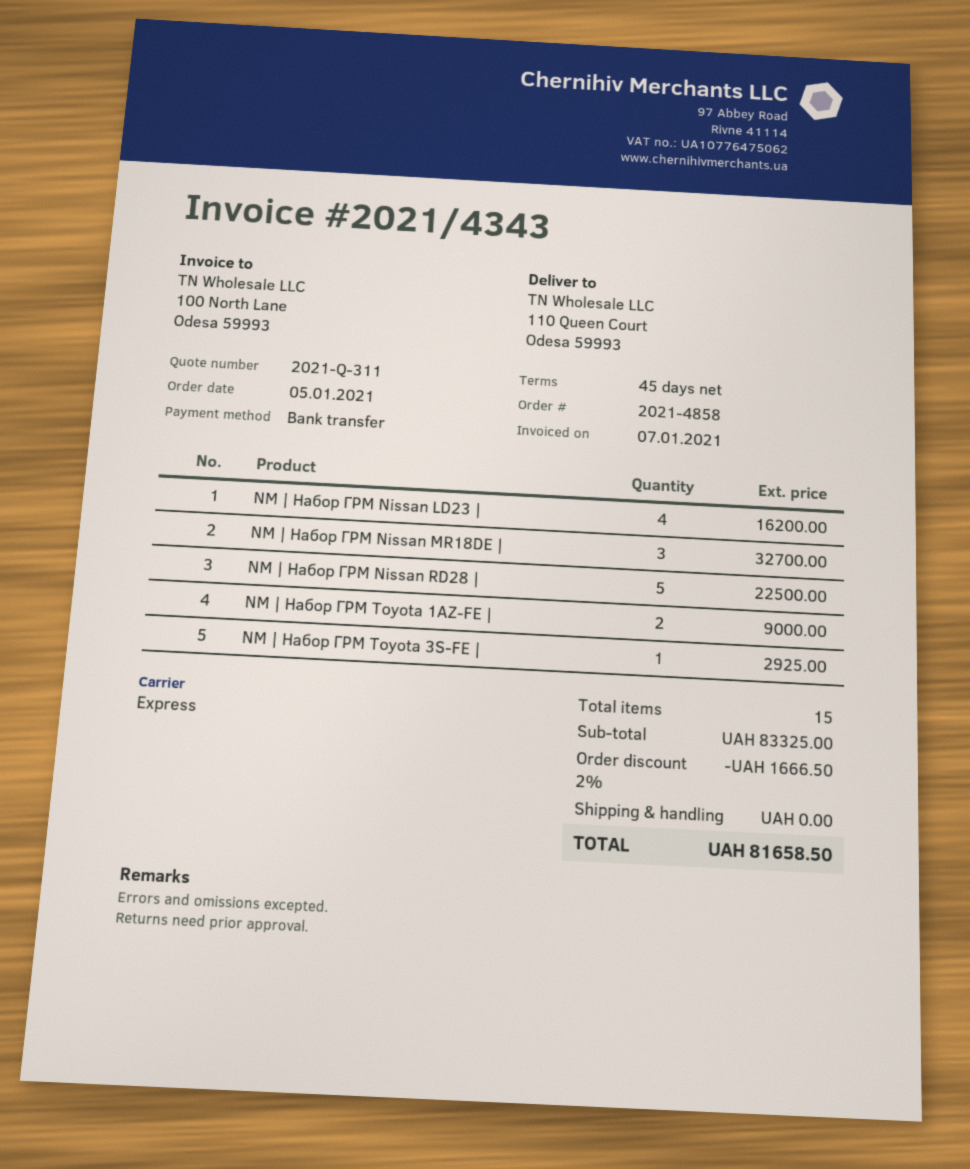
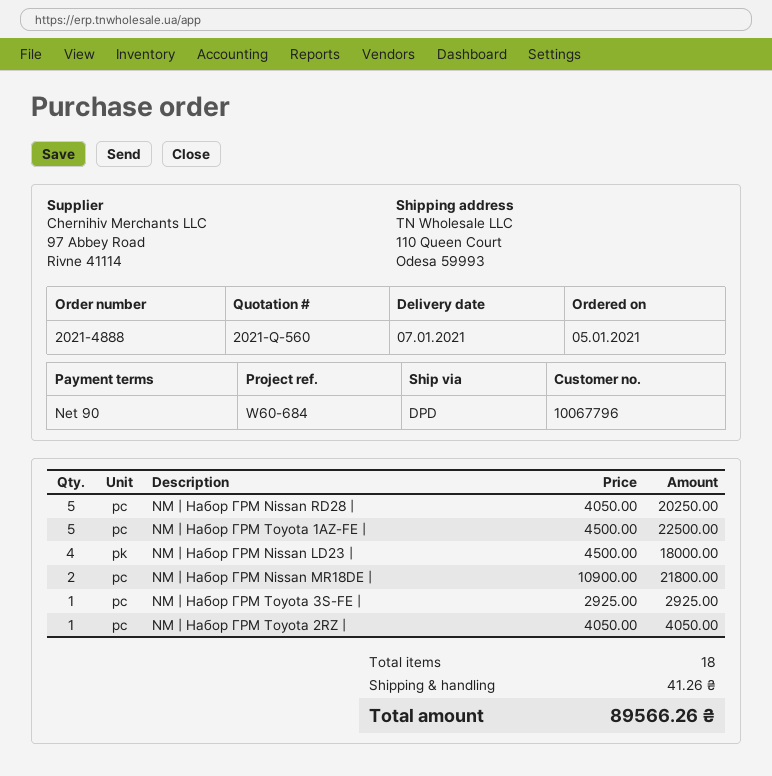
quote number: 2021-Q-311 -> 2021-Q-560
order number: 2021-4858 -> 2021-4888
payment terms: 45 days -> 90 days
shipping method: express -> DPD
NM | Набор ГРМ Nissan LD23 |: 4 for 16200.00 -> 4 for 18000.00
NM | Набор ГРМ Nissan MR18DE |: 3 for 32700.00 -> 2 for 21800.00
NM | Набор ГРМ Nissan RD28 |: 5 for 22500.00 -> 5 for 20250.00
NM | Набор ГРМ Toyota 1AZ-FE |: 2 for 9000.00 -> 5 for 22500.00
NM | Набор ГРМ Toyota 2RZ |: none -> 1 for 4050.00
total quantity: 15 -> 18
discount: 2% = 1666.50 -> none
shipping: 0.00 -> 41.26
total: 81658.50 -> 89566.26

